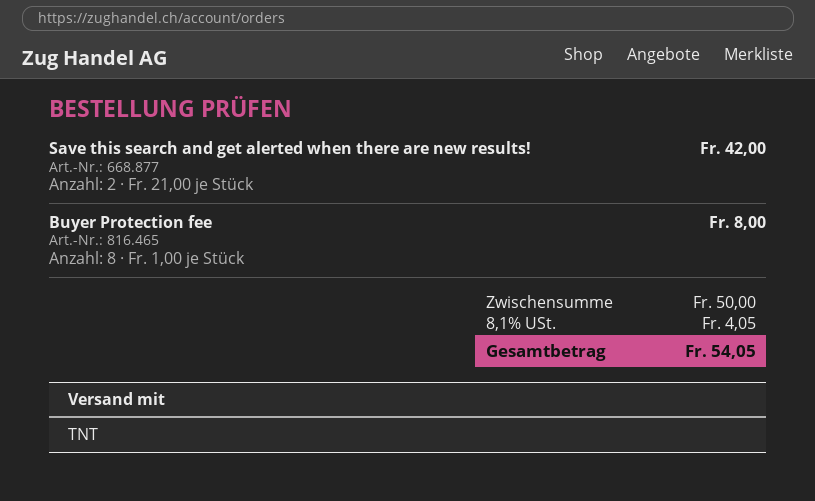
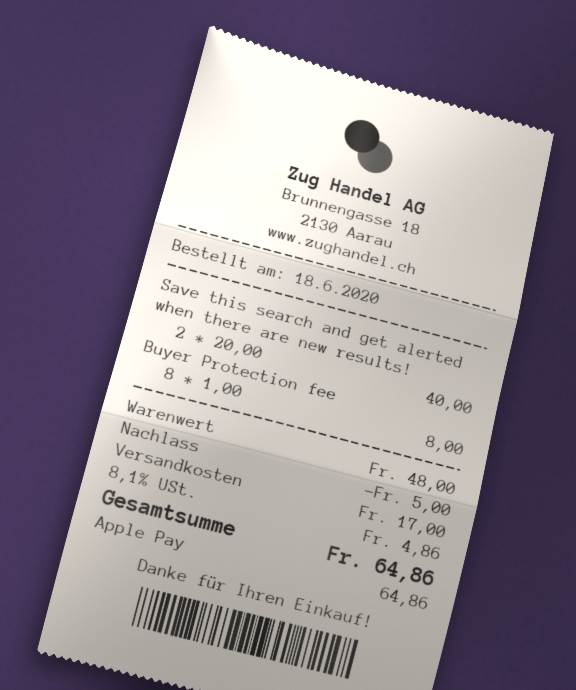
Save this search and get alerted when there are new results!: 2 x 21.00 = 42.00 -> 2 x 20.00 = 40.00
subtotal: 50.00 -> 48.00
discount: none -> 5.00
shipping: none -> 17.00
tax: 8.1% = 4.05 -> 8.1% = 4.86
total: 54.05 -> 64.86

